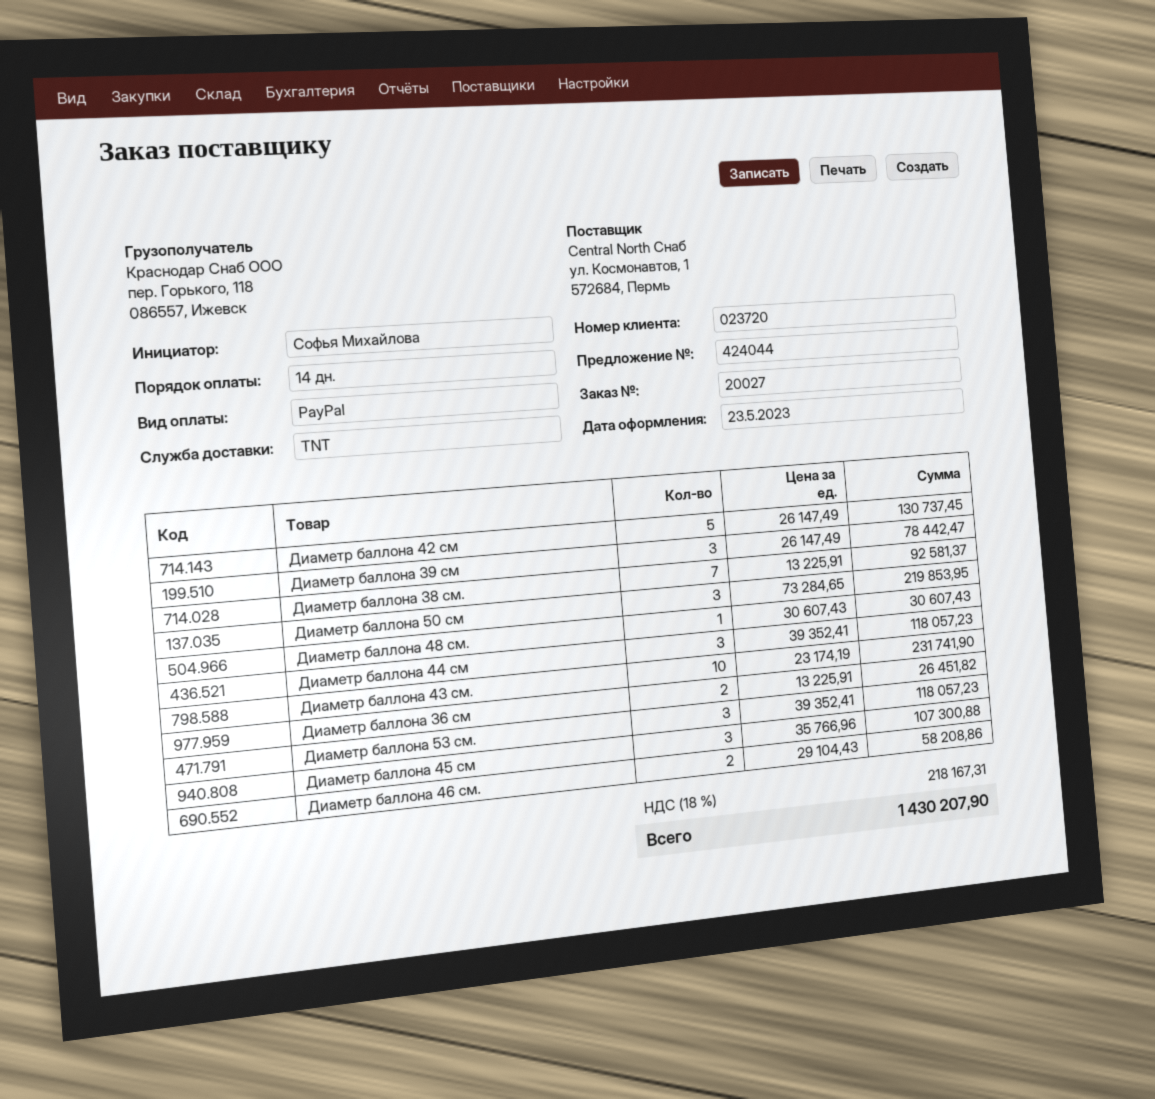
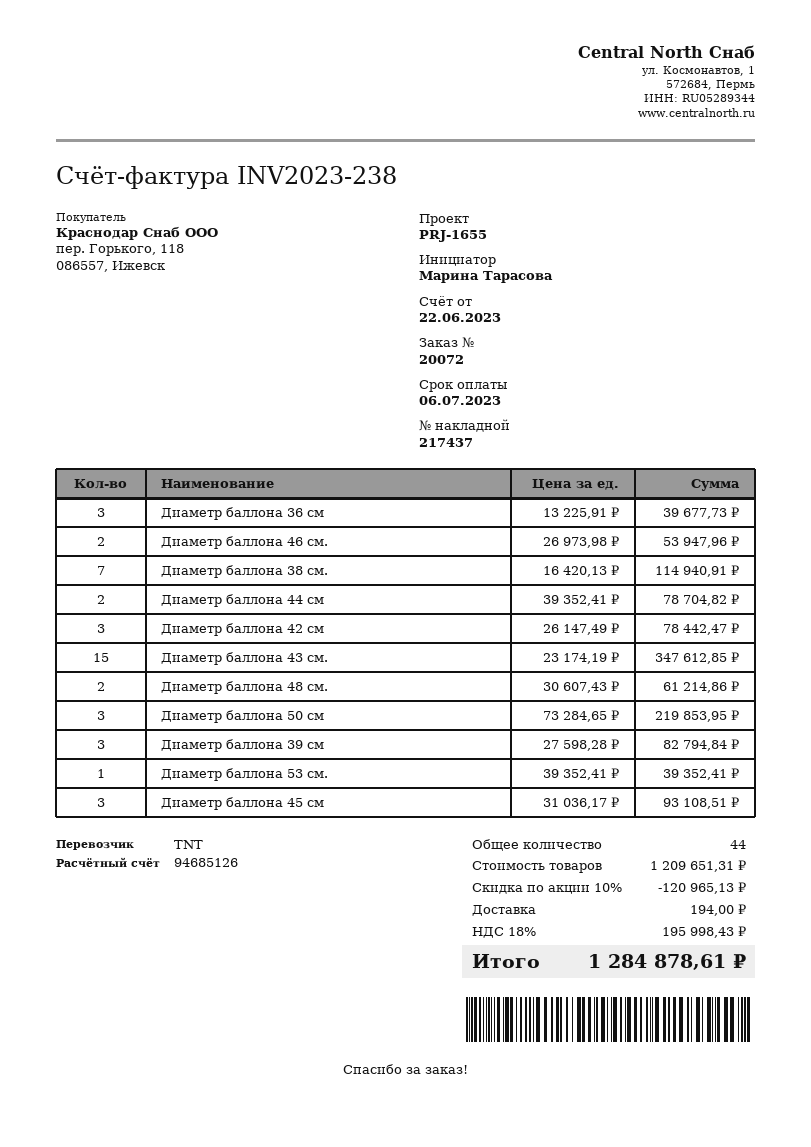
order number: 20027 -> 20072
ordered by: Софья Михайлова -> Марина Тарасова
Диаметр баллона 42 см: 5 x 26147.49 = 130737.45 -> 3 x 26147.49 = 78442.47
Диаметр баллона 39 см: 3 x 26147.49 = 78442.47 -> 3 x 27598.28 = 82794.84
Диаметр баллона 38 см.: 7 x 13225.91 = 92581.37 -> 7 x 16420.13 = 114940.91
Диаметр баллона 48 см.: 1 x 30607.43 = 30607.43 -> 2 x 30607.43 = 61214.86
Диаметр баллона 44 см: 3 x 39352.41 = 118057.23 -> 2 x 39352.41 = 78704.82
Диаметр баллона 43 см.: 10 x 23174.19 = 231741.90 -> 15 x 23174.19 = 347612.85
Диаметр баллона 36 см: 2 x 13225.91 = 26451.82 -> 3 x 13225.91 = 39677.73
Диаметр баллона 53 см.: 3 x 39352.41 = 118057.23 -> 1 x 39352.41 = 39352.41
Диаметр баллона 45 см: 3 x 35766.96 = 107300.88 -> 3 x 31036.17 = 93108.51
Диаметр баллона 46 см.: 2 x 29104.43 = 58208.86 -> 2 x 26973.98 = 53947.96
discount: none -> 10% = 120965.13
shipping: none -> 194.00
tax: 18% = 218167.31 -> 18% = 195998.43
total: 1430207.90 -> 1284878.61

